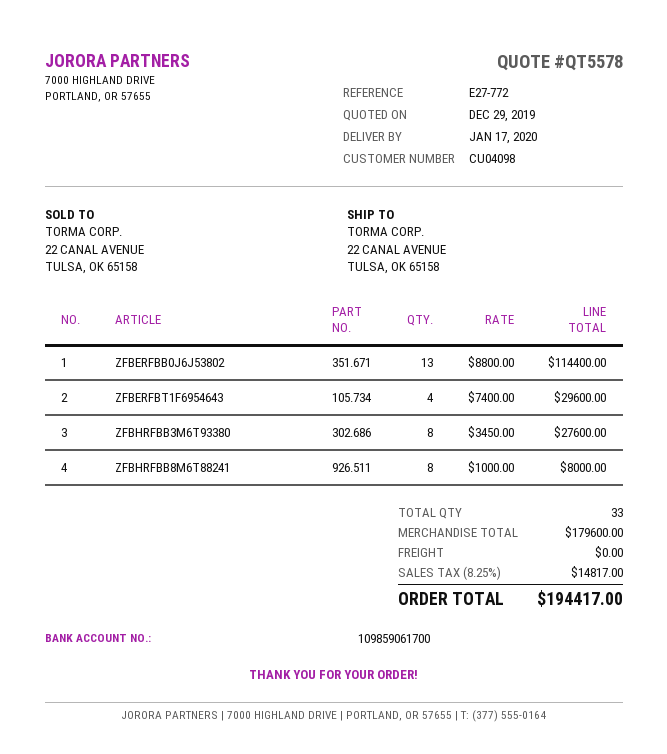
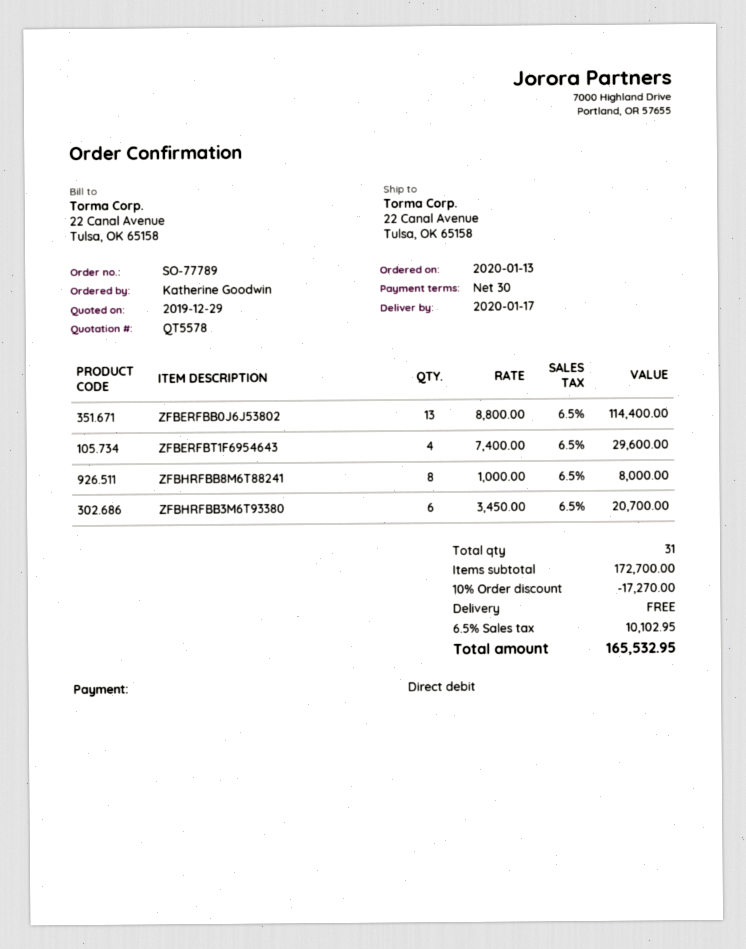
ZFBHRFBB3M6T93380: 8 x 3450.00 = 27600.00 -> 6 x 3450.00 = 20700.00
total quantity: 33 -> 31
subtotal: 179600.00 -> 172700.00
discount: none -> 10% = 17270.00
tax: 8.25% = 14817.00 -> 6.5% = 10102.95
total: 194417.00 -> 165532.95

